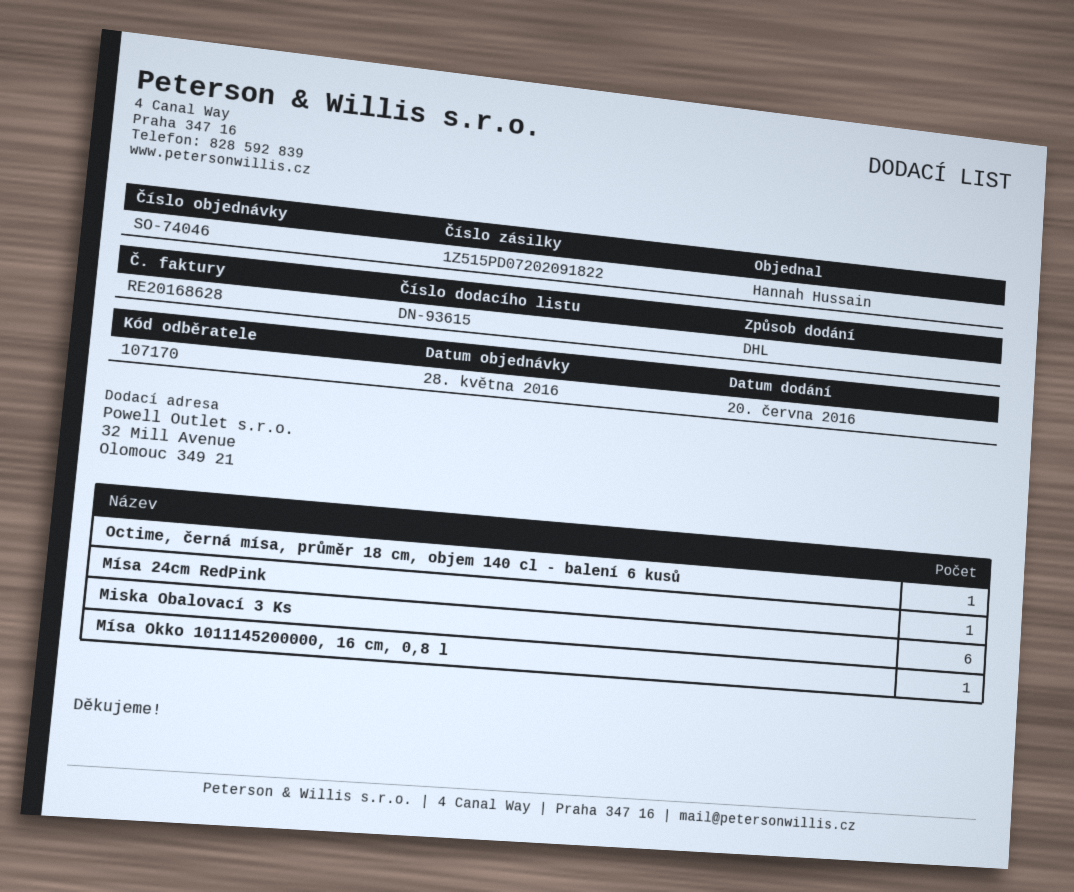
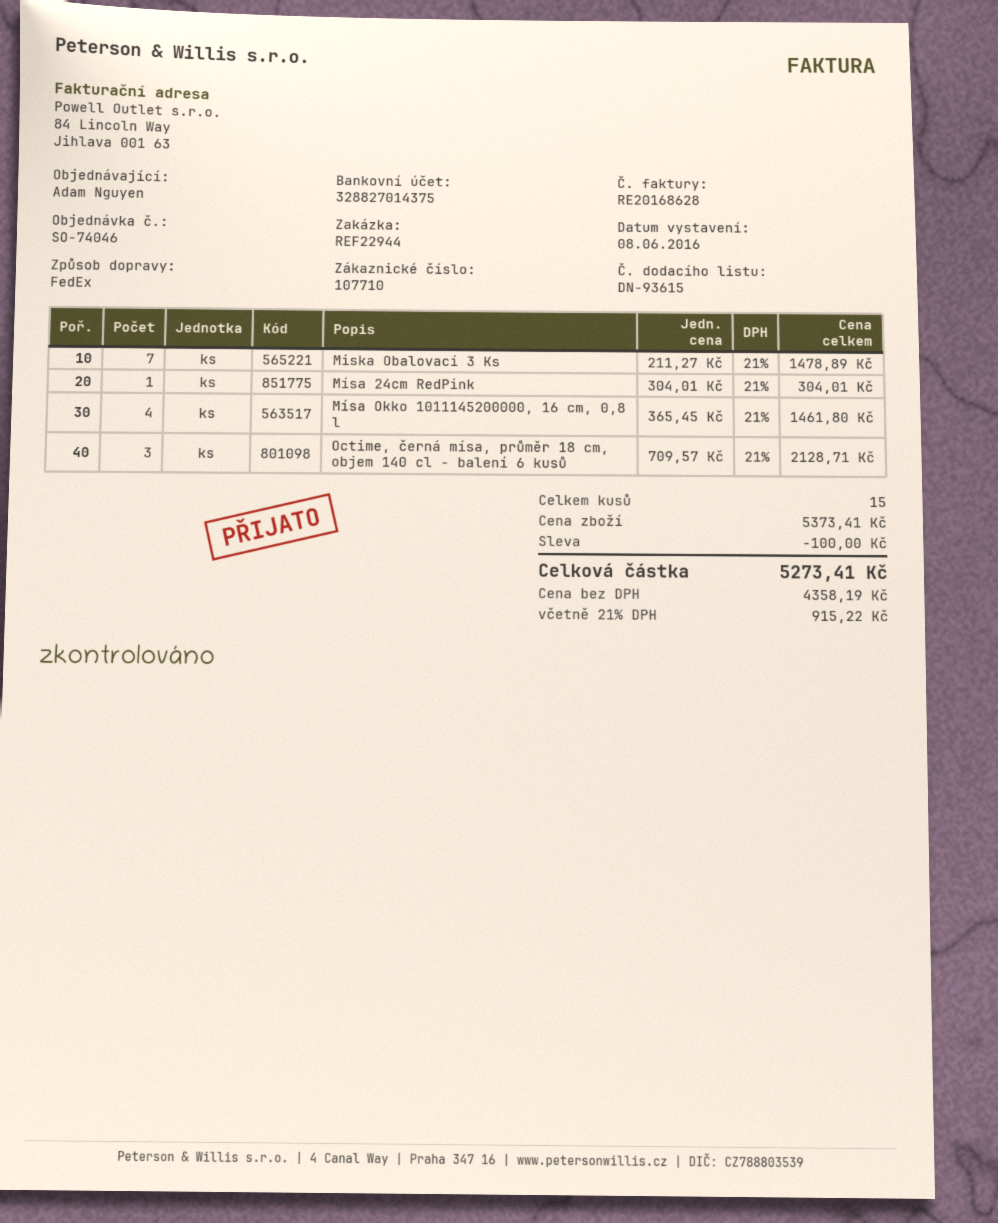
customer number: 107170 -> 107710
ordered by: Hannah Hussain -> Adam Nguyen
shipping method: DHL -> FedEx
Octime, černá mísa, průměr 18 cm, objem 140 cl - balení 6 kusů: 1 -> 3
Miska Obalovací 3 Ks: 6 -> 7
Mísa Okko 1011145200000, 16 cm, 0,8 l: 1 -> 4

